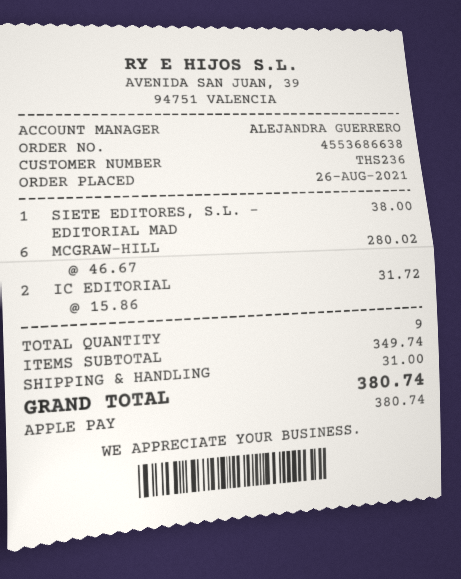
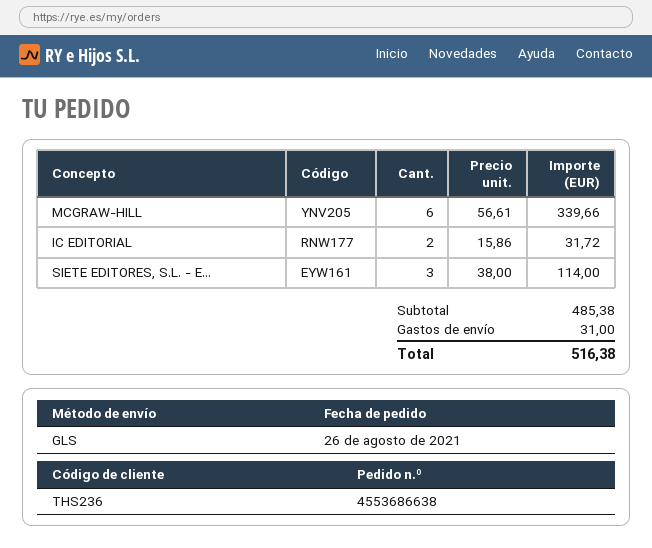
SIETE EDITORES, S.L. - EDITORIAL MAD: 1 x 38.00 = 38.00 -> 3 x 38.00 = 114.00
MCGRAW-HILL: 6 x 46.67 = 280.02 -> 6 x 56.61 = 339.66
subtotal: 349.74 -> 485.38
total: 380.74 -> 516.38

